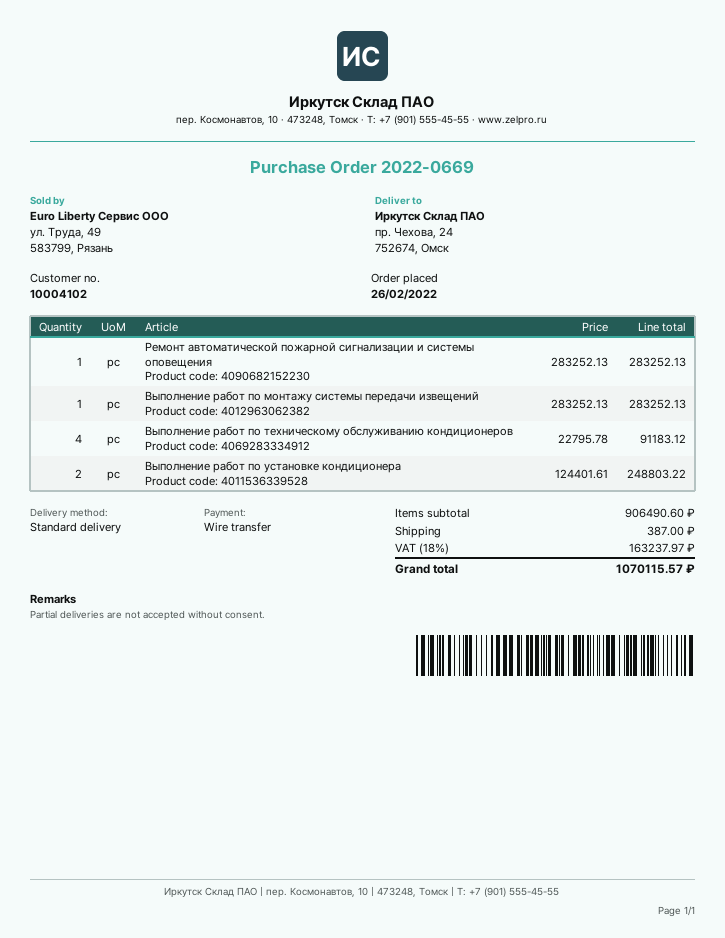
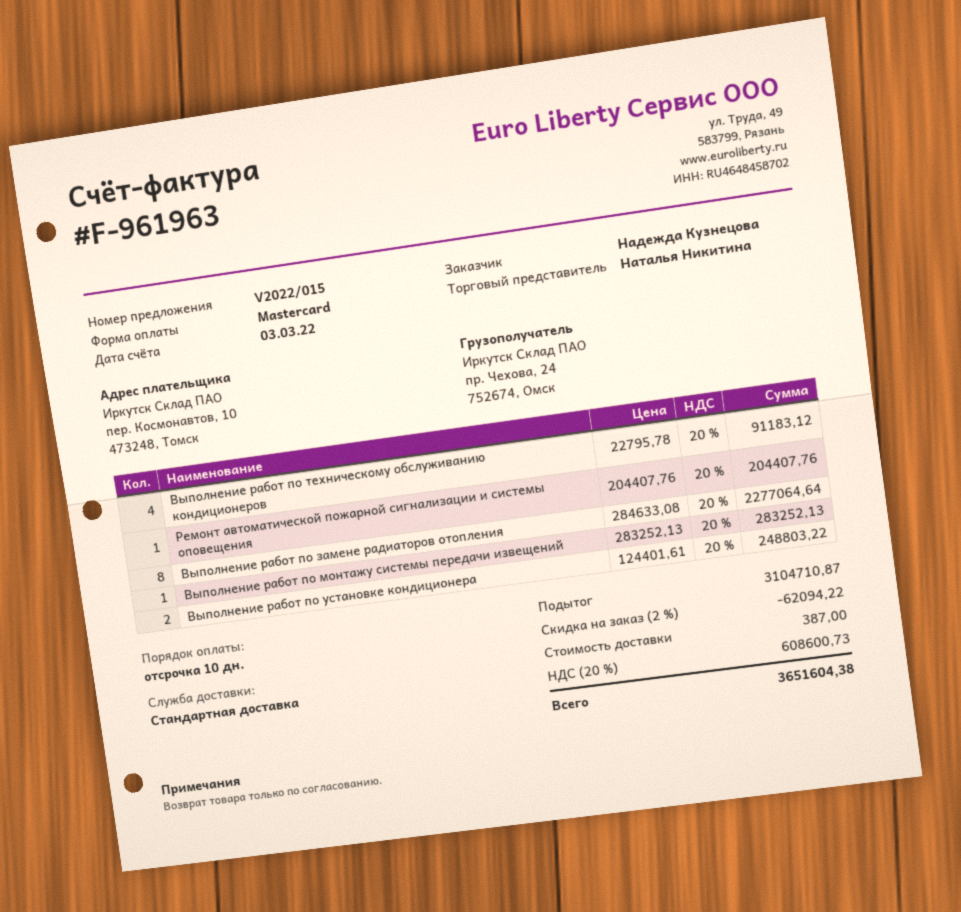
payment method: bank transfer -> Mastercard
Ремонт автоматической пожарной сигнализации и системы оповещения: 1 x 283252.13 = 283252.13 -> 1 x 204407.76 = 204407.76
Выполнение работ по замене радиаторов отопления: none -> 8 x 284633.08 = 2277064.64
subtotal: 906490.60 -> 3104710.87
discount: none -> 2% = 62094.22
tax: 18% = 163237.97 -> 20% = 608600.73
total: 1070115.57 -> 3651604.38

